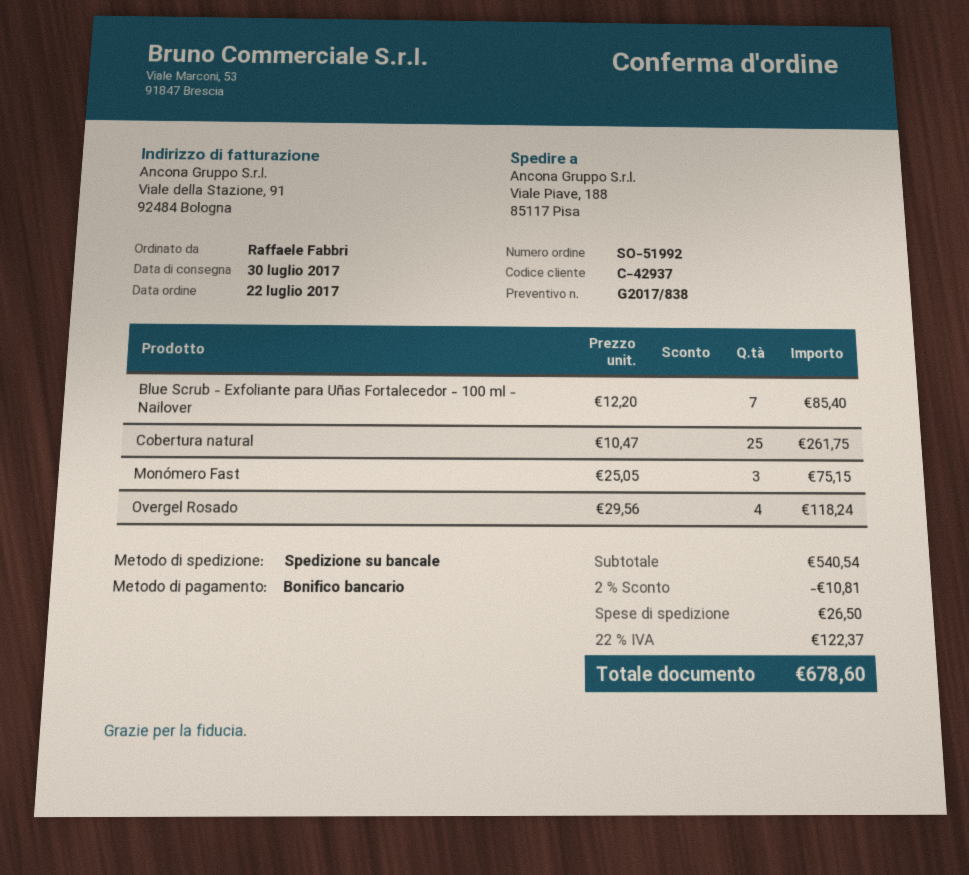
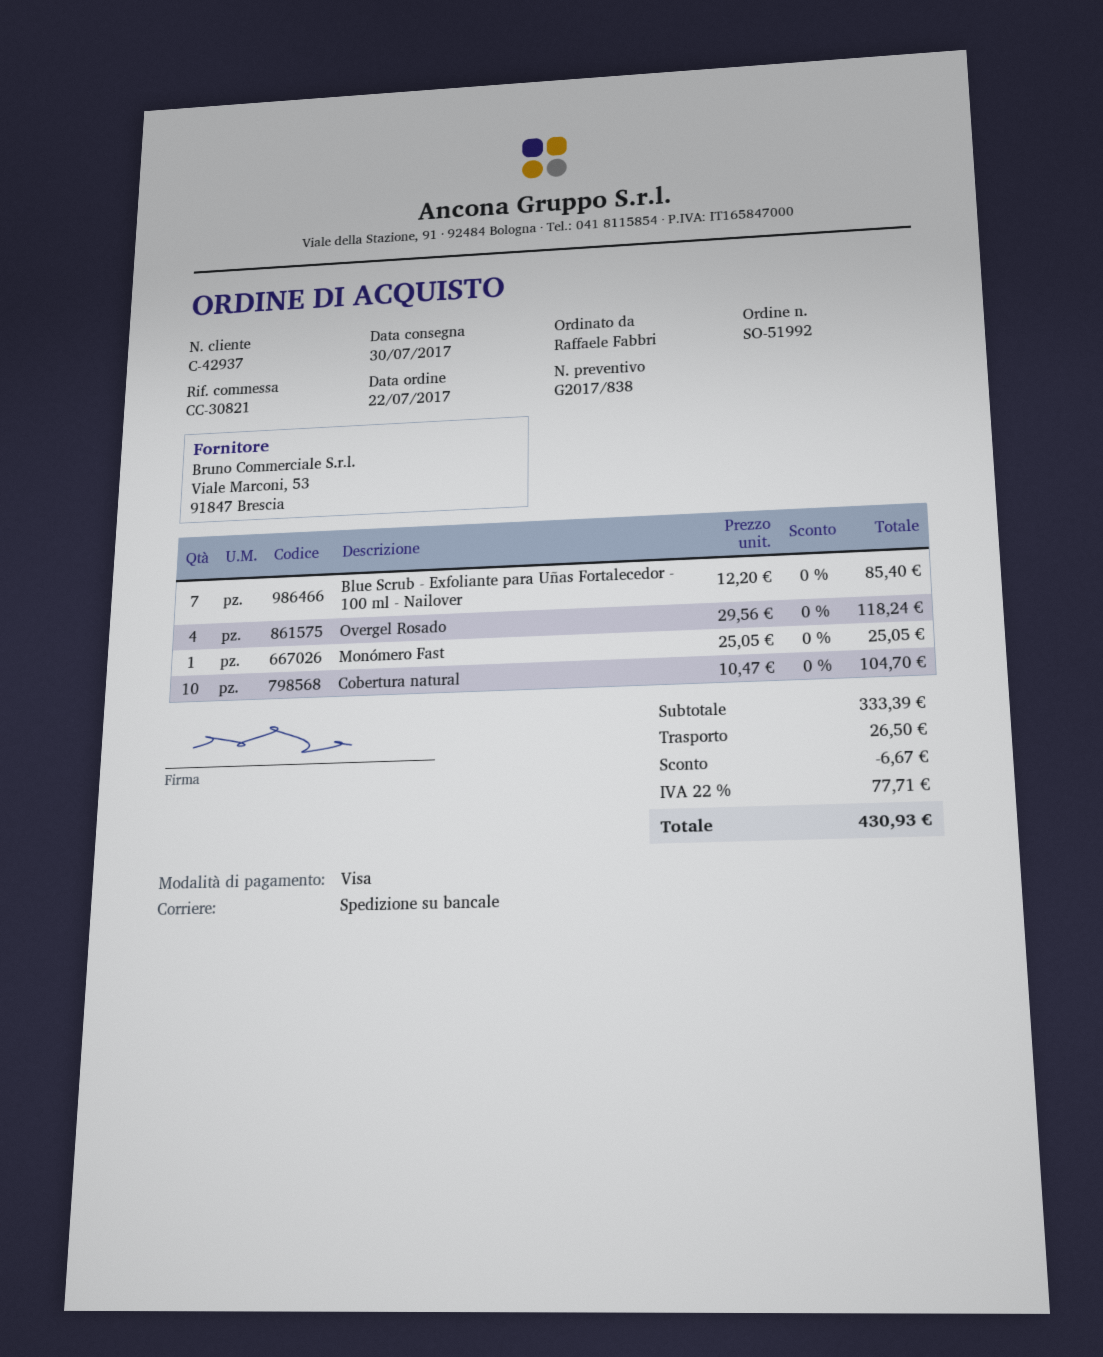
payment method: bank transfer -> Visa
Cobertura natural: 25 x 10.47 = 261.75 -> 10 x 10.47 = 104.70
Monómero Fast: 3 x 25.05 = 75.15 -> 1 x 25.05 = 25.05
subtotal: 540.54 -> 333.39
discount: 10.81 -> 6.67
tax: 22% = 122.37 -> 22% = 77.71
total: 678.60 -> 430.93

